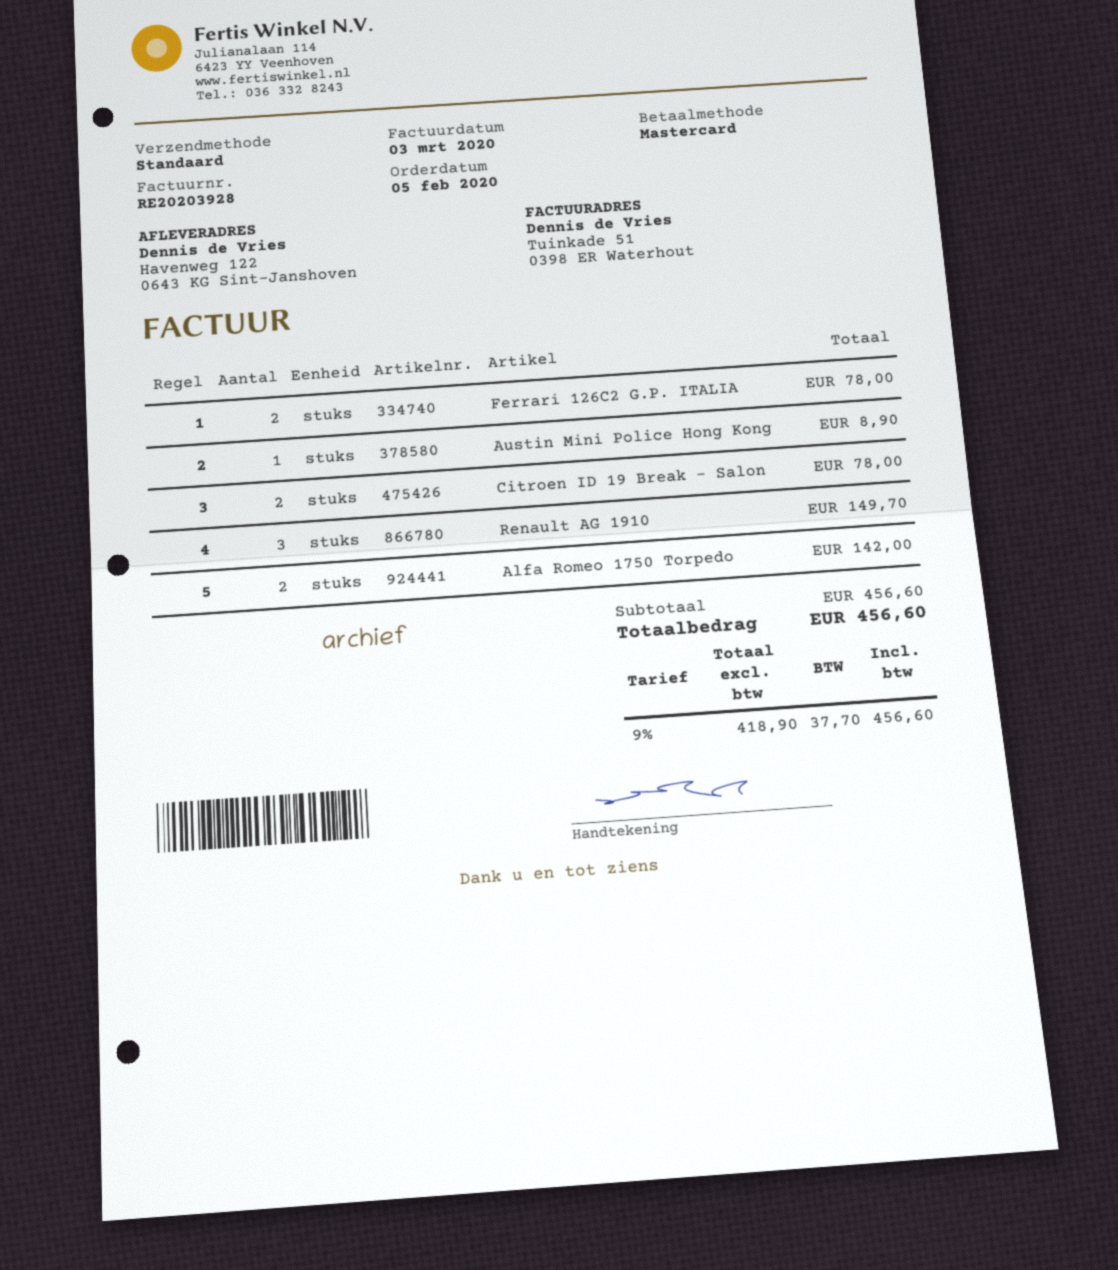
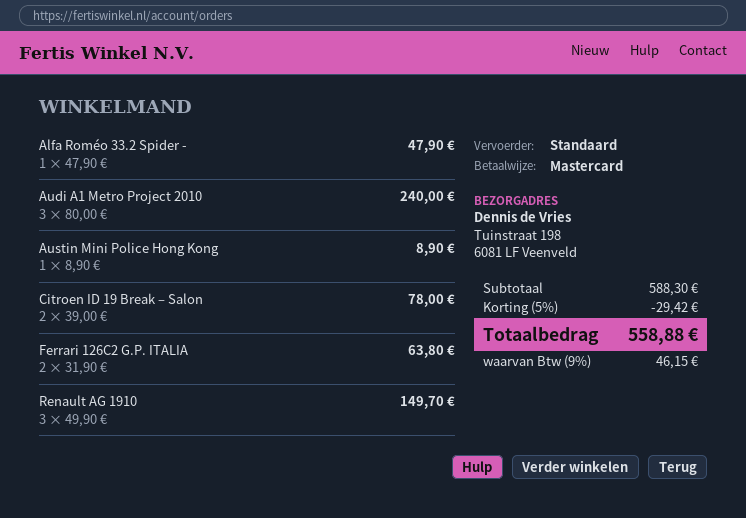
ship to: Havenweg 122, 0643 KG Sint-Janshoven -> Tuinstraat 198, 6081 LF Veenveld
Ferrari 126C2 G.P. ITALIA: 2 for 78.00 -> 2 for 63.80
Alfa Romeo 1750 Torpedo: 2 for 142.00 -> none
Alfa Roméo 33.2 Spider -: none -> 1 for 47.90
Audi A1 Metro Project 2010: none -> 3 for 240.00
subtotal: 456.60 -> 588.30
discount: none -> 5% = 29.42
tax: 9% = 37.70 -> 9% = 46.15
total: 456.60 -> 558.88

